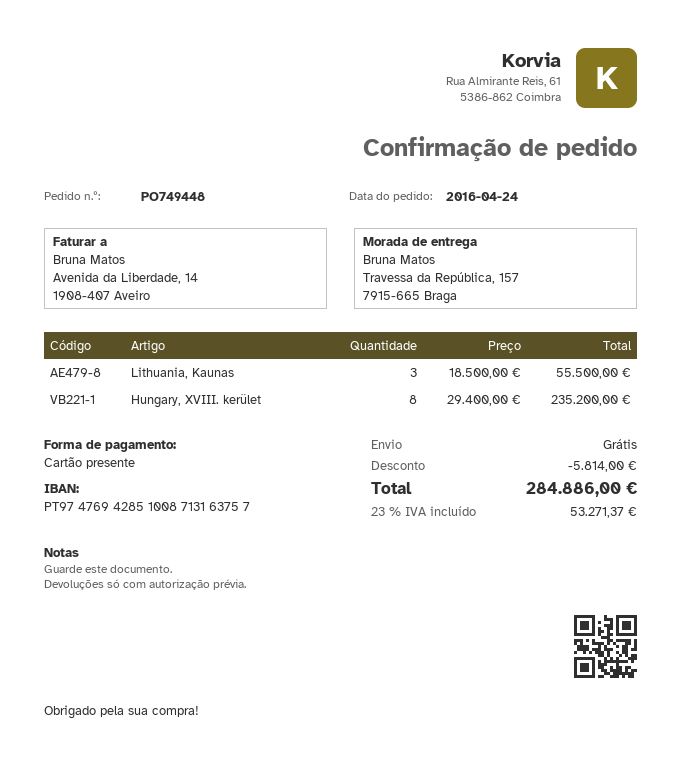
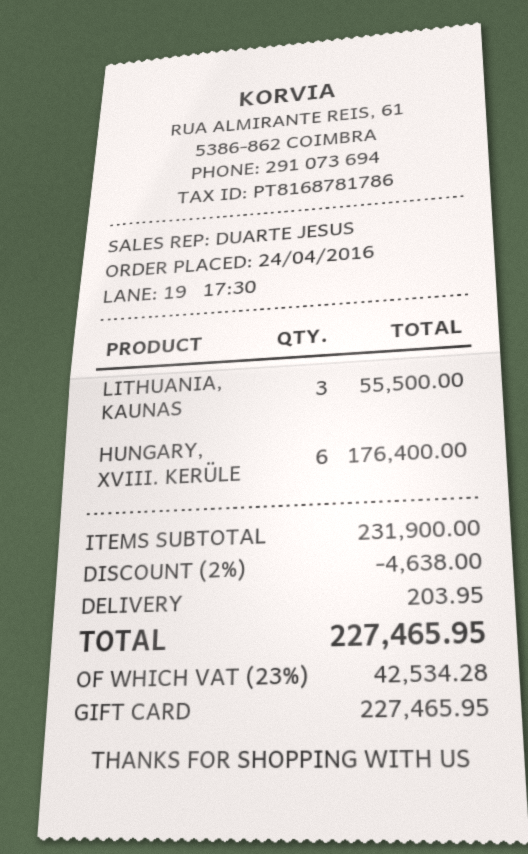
Hungary, XVIII. kerület: 8 for 235200.00 -> 6 for 176400.00
discount: 5814.00 -> 4638.00
shipping: 0.00 -> 203.95
tax: 23% = 53271.37 -> 23% = 42534.28
total: 284886.00 -> 227465.95

